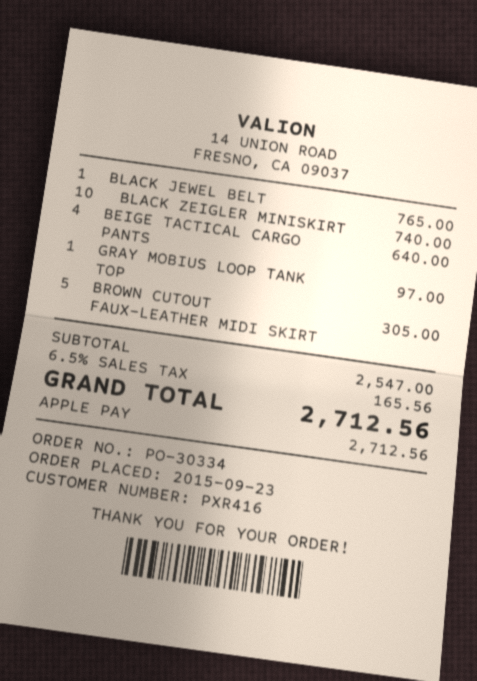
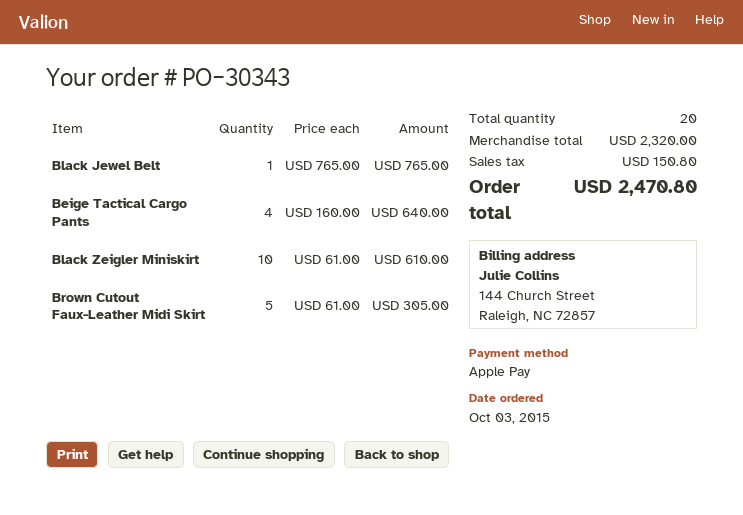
order number: PO-30334 -> PO-30343
order date: 2015-09-23 -> 2015-10-03
BLACK ZEIGLER MINISKIRT: 10 for 740.00 -> 10 for 610.00
GRAY MOBIUS LOOP TANK TOP: 1 for 97.00 -> none
subtotal: 2547.00 -> 2320.00
tax: 165.56 -> 150.80
total: 2712.56 -> 2470.80

